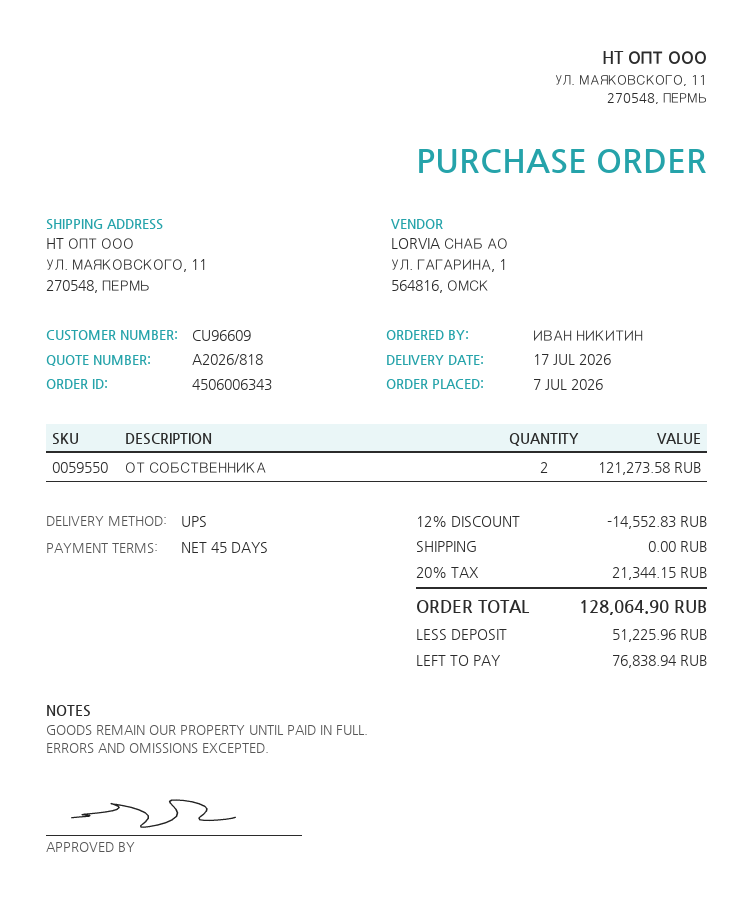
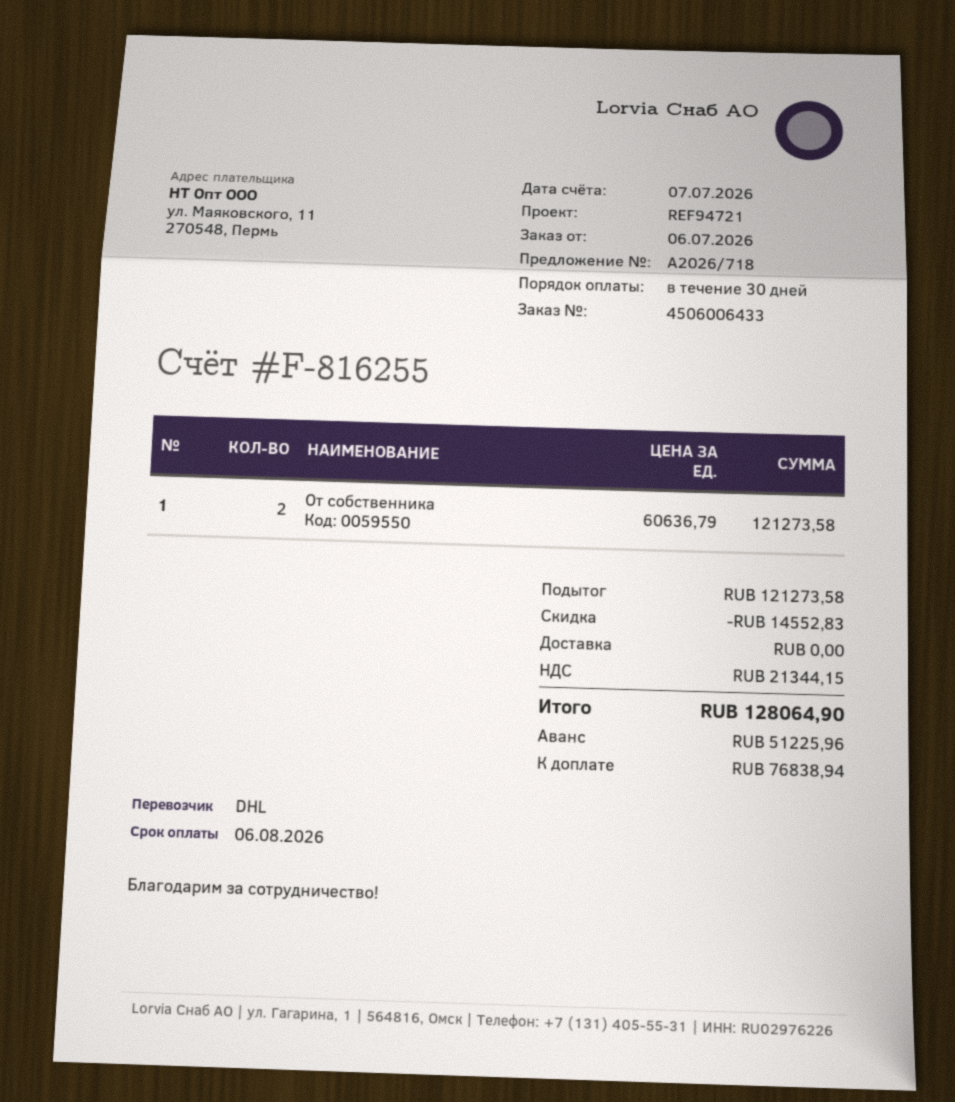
quote number: A2026/818 -> A2026/718
order number: 4506006343 -> 4506006433
order date: 2026-07-07 -> 2026-07-06
payment terms: 45 days -> 30 days
shipping method: UPS -> DHL

